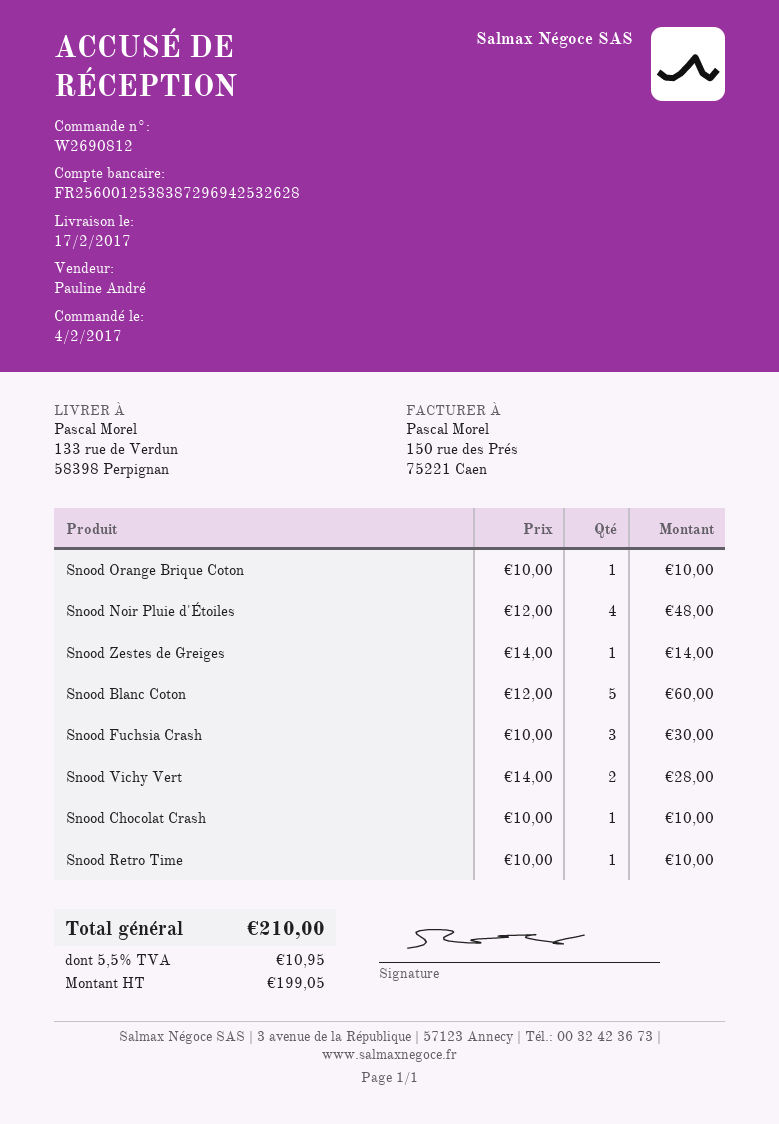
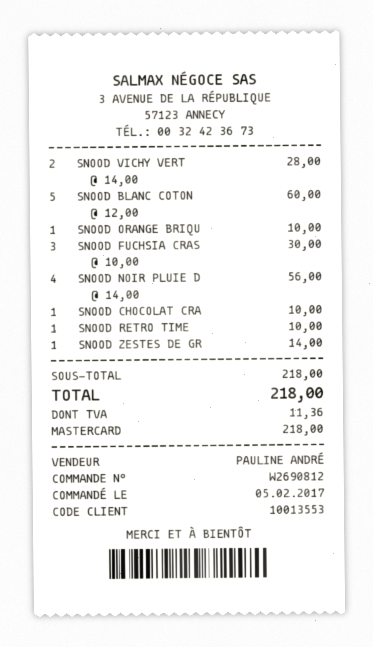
order date: 2017-02-04 -> 2017-02-05
Snood Noir Pluie d'Étoiles: 4 x 12.00 = 48.00 -> 4 x 14.00 = 56.00
tax: 10.95 -> 11.36
total: 210.00 -> 218.00

